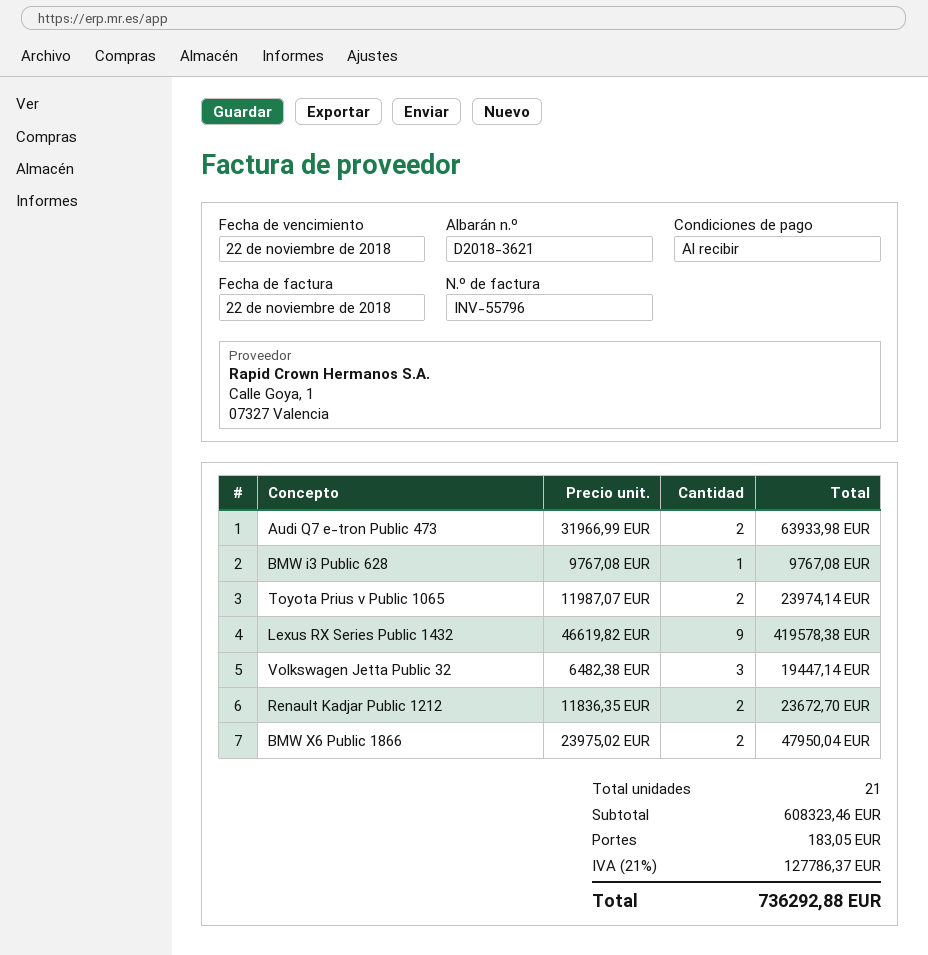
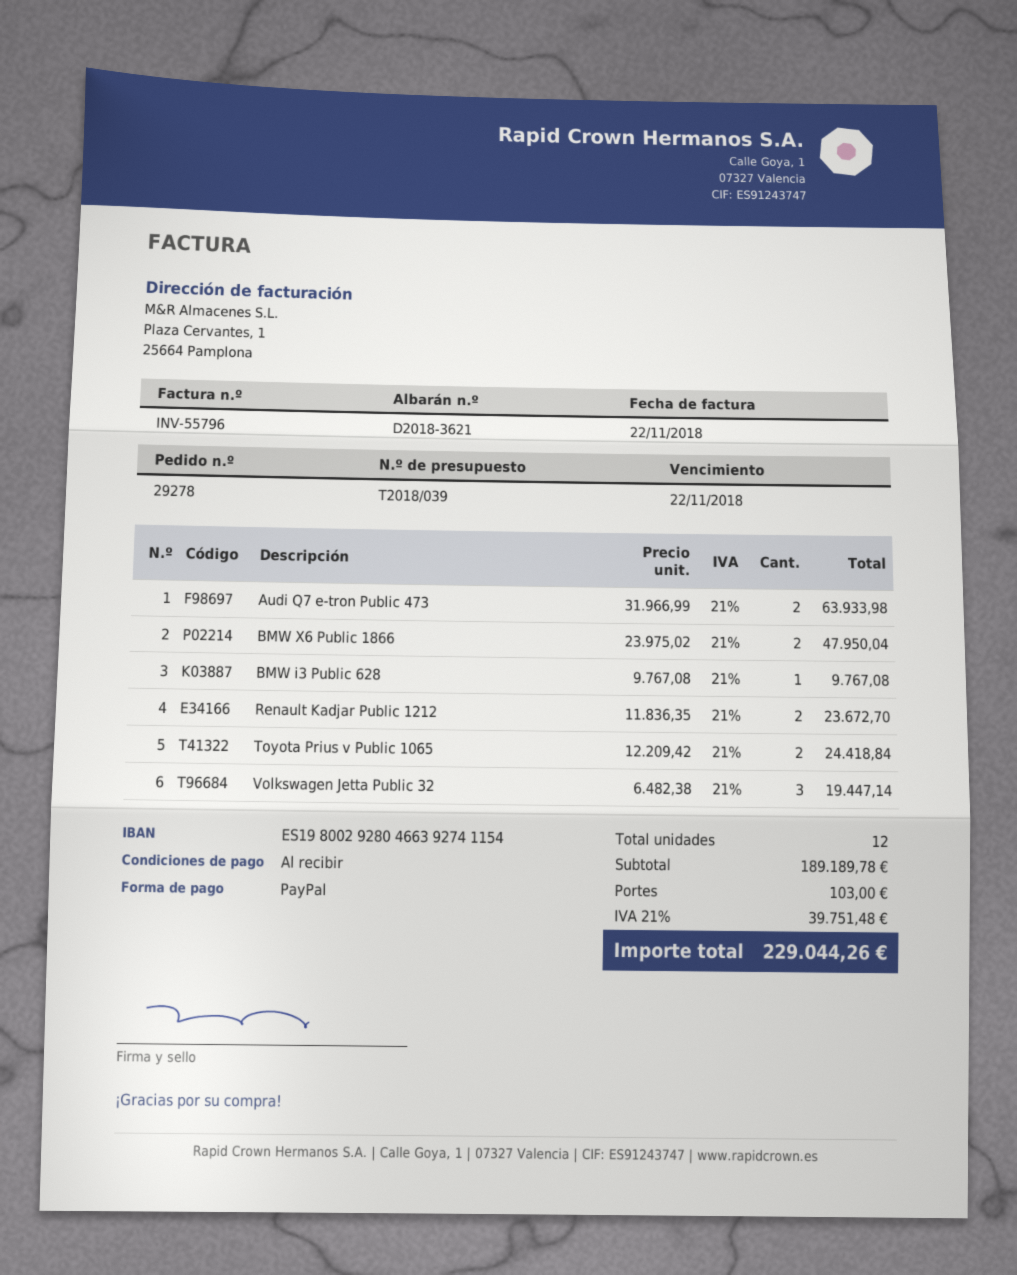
Toyota Prius v Public 1065: 2 x 11987.07 = 23974.14 -> 2 x 12209.42 = 24418.84
Lexus RX Series Public 1432: 9 x 46619.82 = 419578.38 -> none
total quantity: 21 -> 12
subtotal: 608323.46 -> 189189.78
shipping: 183.05 -> 103.00
tax: 21% = 127786.37 -> 21% = 39751.48
total: 736292.88 -> 229044.26

